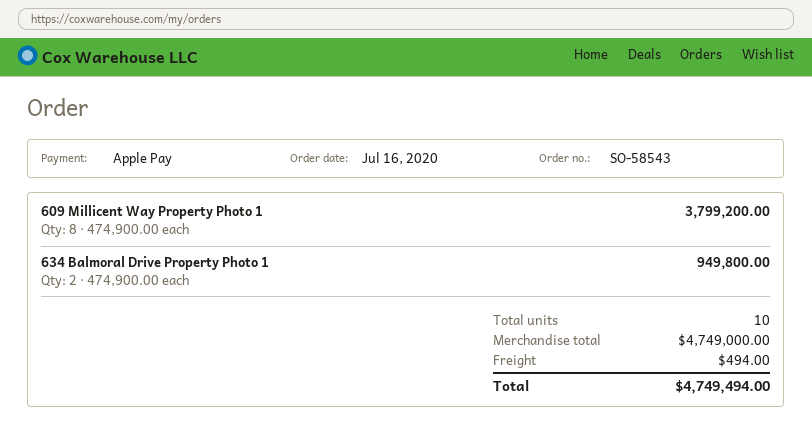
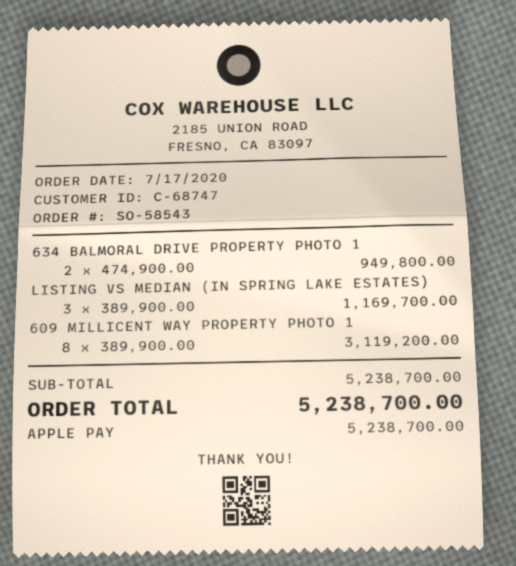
order date: 2020-07-16 -> 2020-07-17
609 Millicent Way Property Photo 1: 8 x 474900.00 = 3799200.00 -> 8 x 389900.00 = 3119200.00
LISTING VS MEDIAN (IN SPRING LAKE ESTATES): none -> 3 x 389900.00 = 1169700.00
subtotal: 4749000.00 -> 5238700.00
shipping: 494.00 -> none
total: 4749494.00 -> 5238700.00

